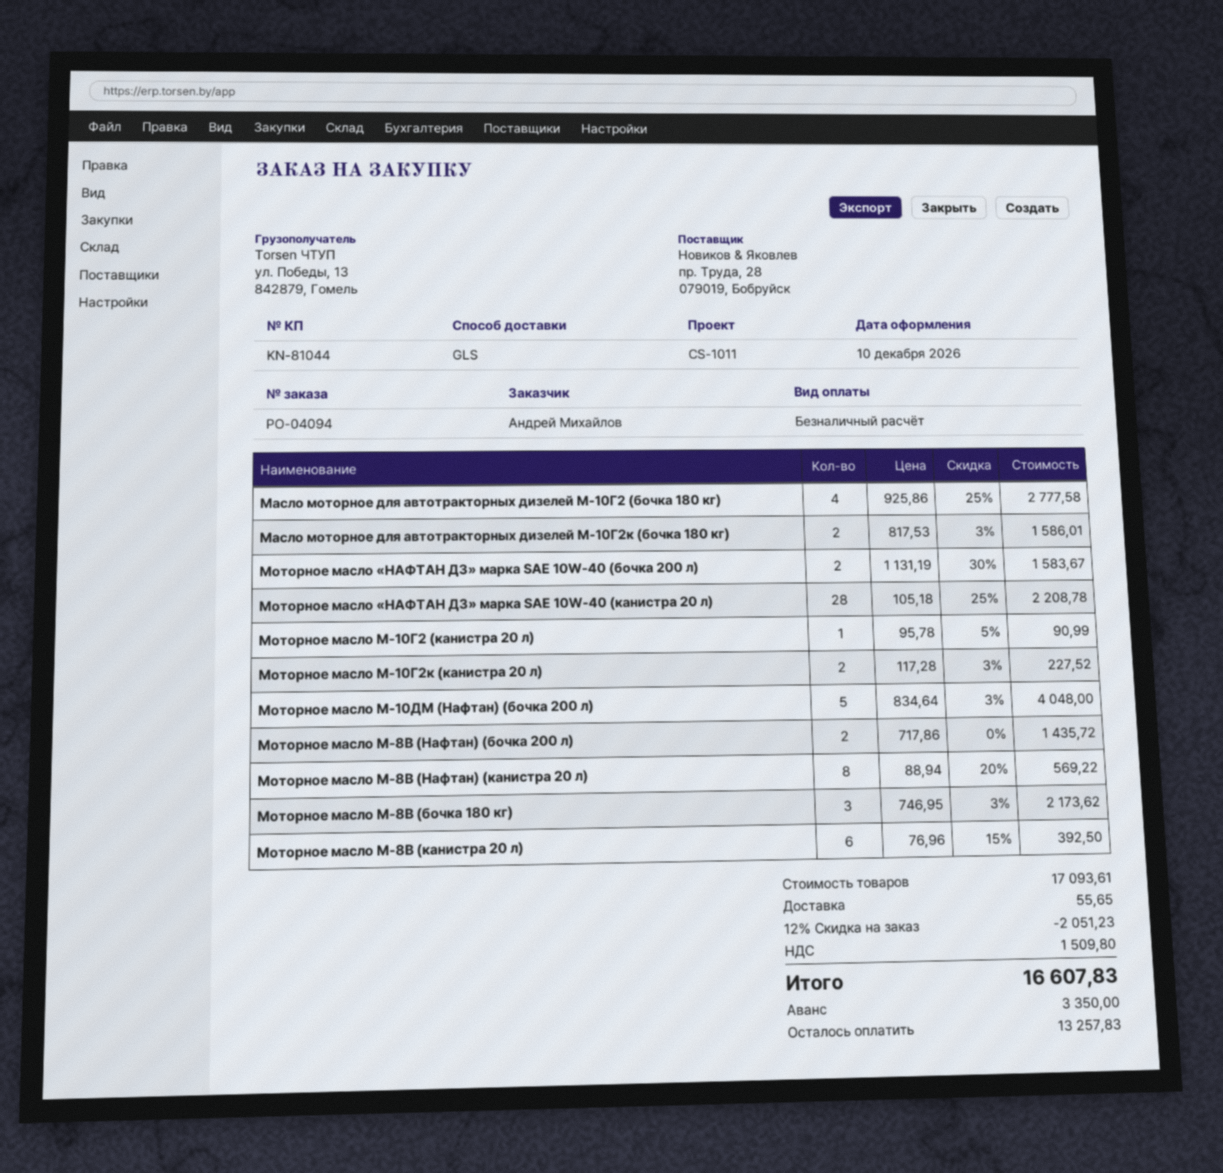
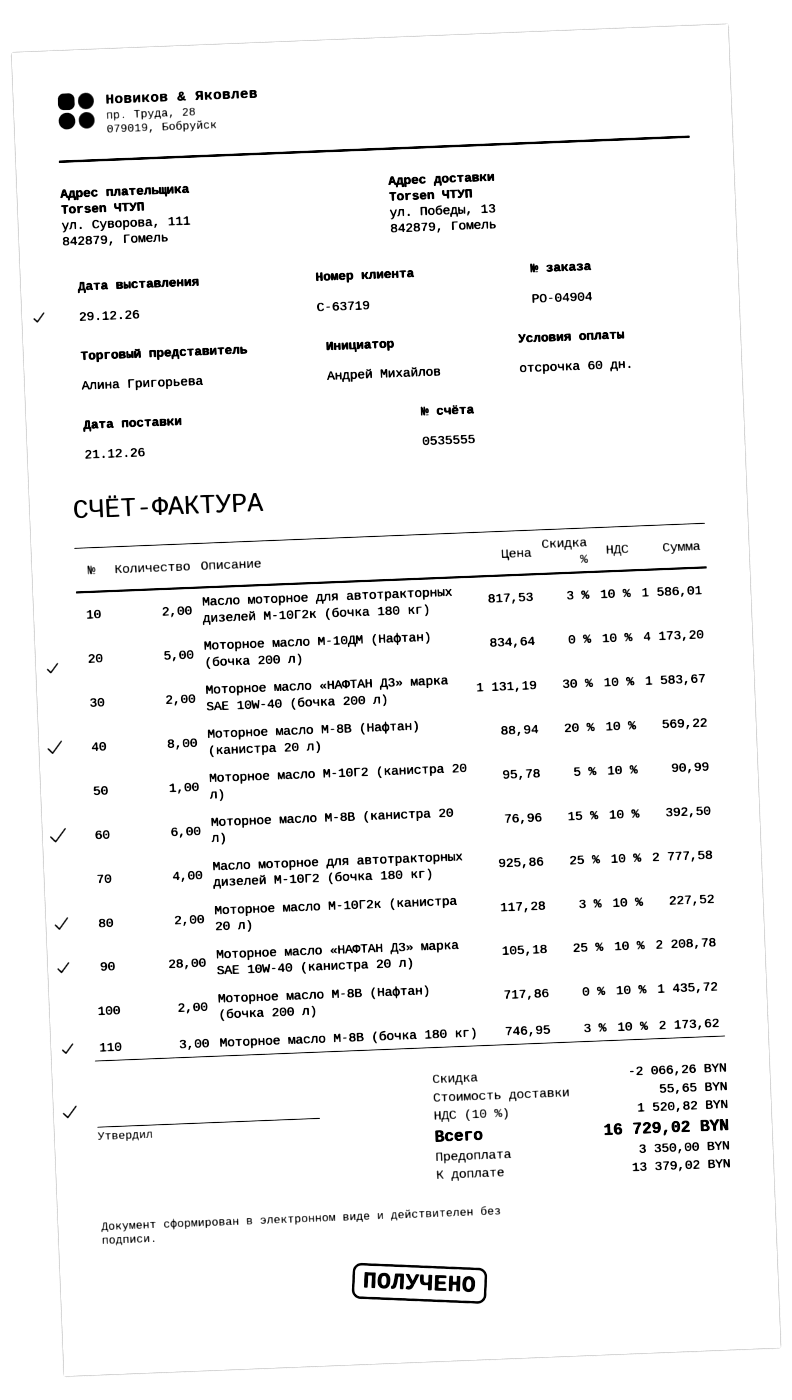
order number: PO-04094 -> PO-04904
Моторное масло М-10ДМ (Нафтан) (бочка 200 л): 5 x 834.64 - 3% = 4048.00 -> 5 x 834.64 = 4173.20
discount: 2051.23 -> 2066.26
tax: 1509.80 -> 1520.82
total: 16607.83 -> 16729.02
balance: 13257.83 -> 13379.02

